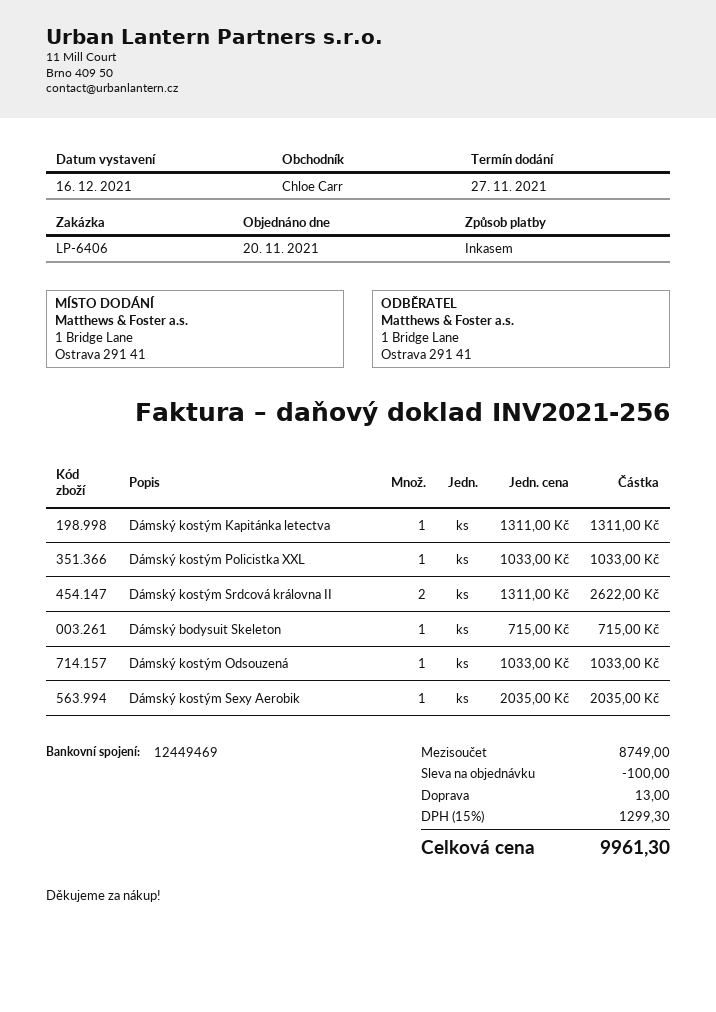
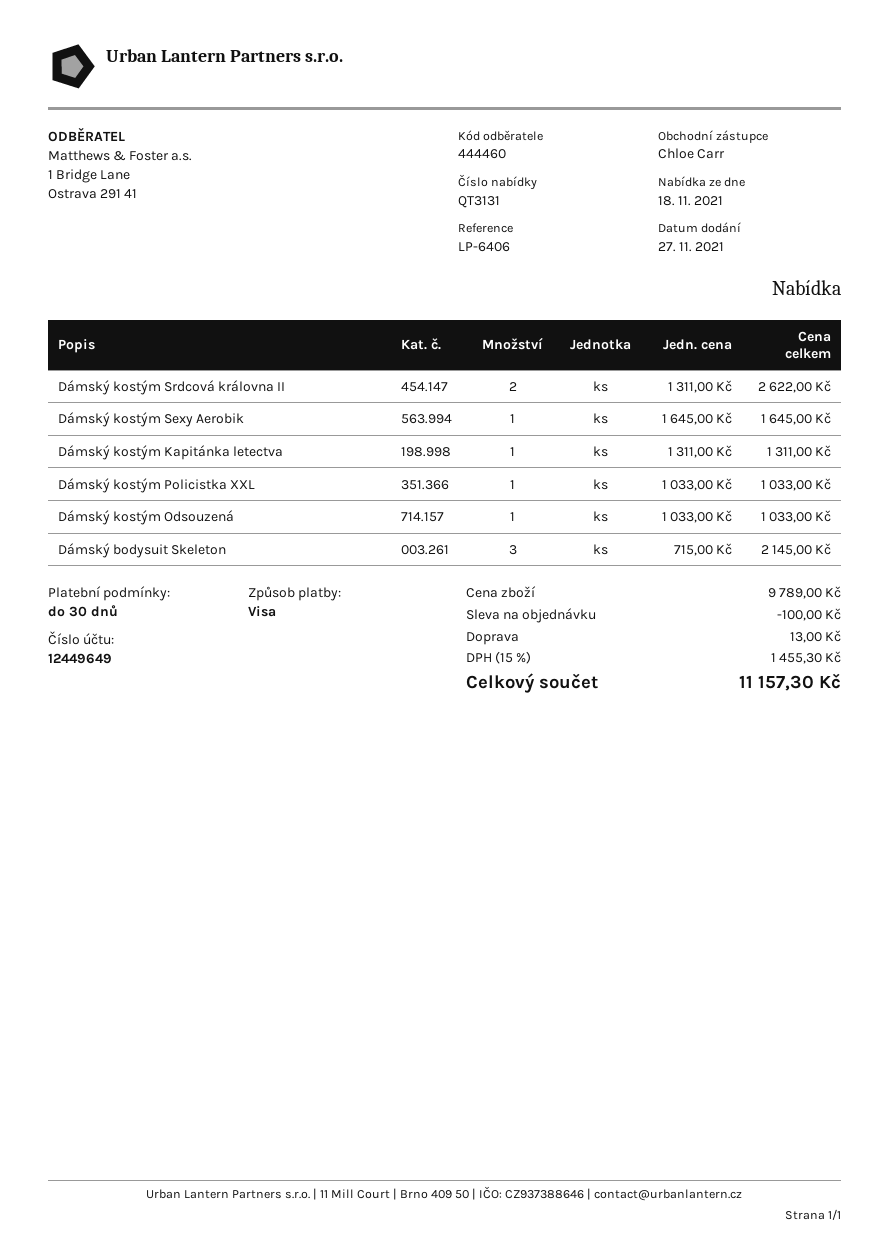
payment method: direct debit -> Visa
bank account: 12449469 -> 12449649
Dámský bodysuit Skeleton: 1 x 715.00 = 715.00 -> 3 x 715.00 = 2145.00
Dámský kostým Sexy Aerobik: 1 x 2035.00 = 2035.00 -> 1 x 1645.00 = 1645.00
subtotal: 8749.00 -> 9789.00
tax: 15% = 1299.30 -> 15% = 1455.30
total: 9961.30 -> 11157.30

